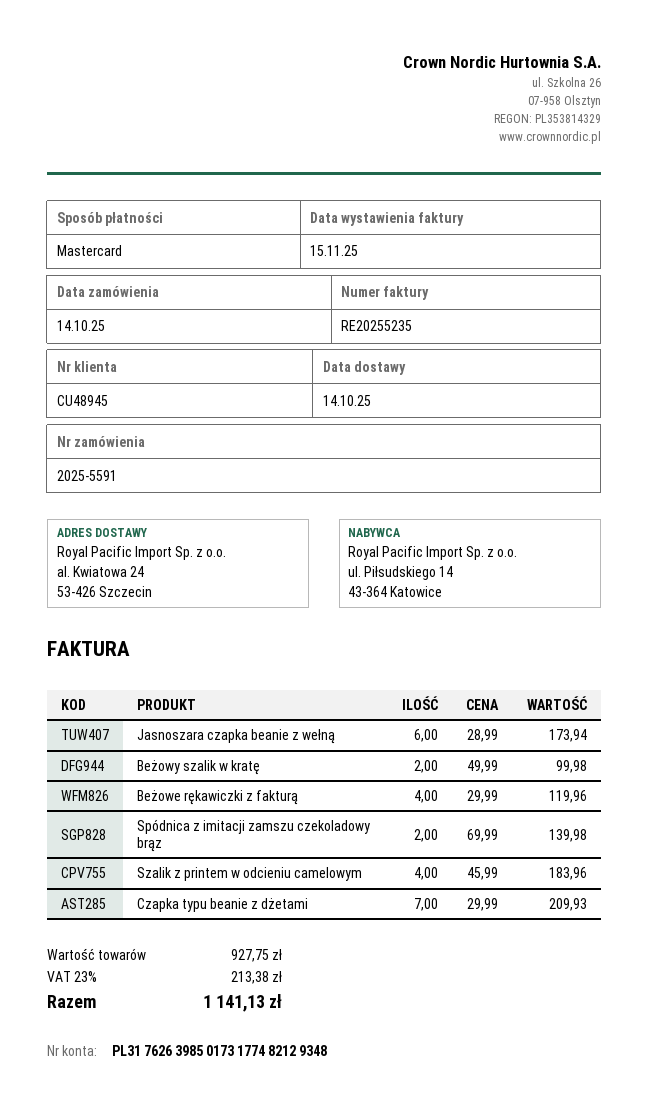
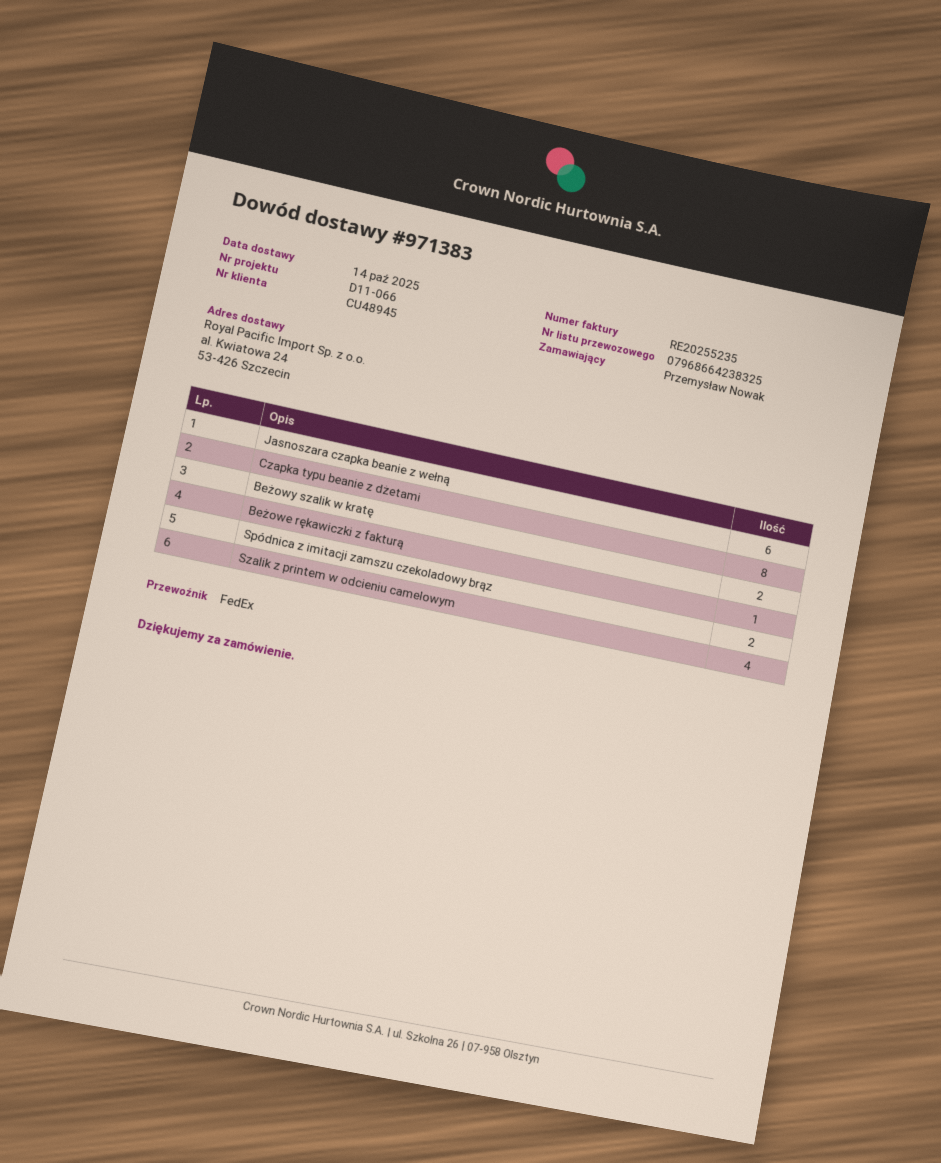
Beżowe rękawiczki z fakturą: 4 -> 1
Czapka typu beanie z dżetami: 7 -> 8

